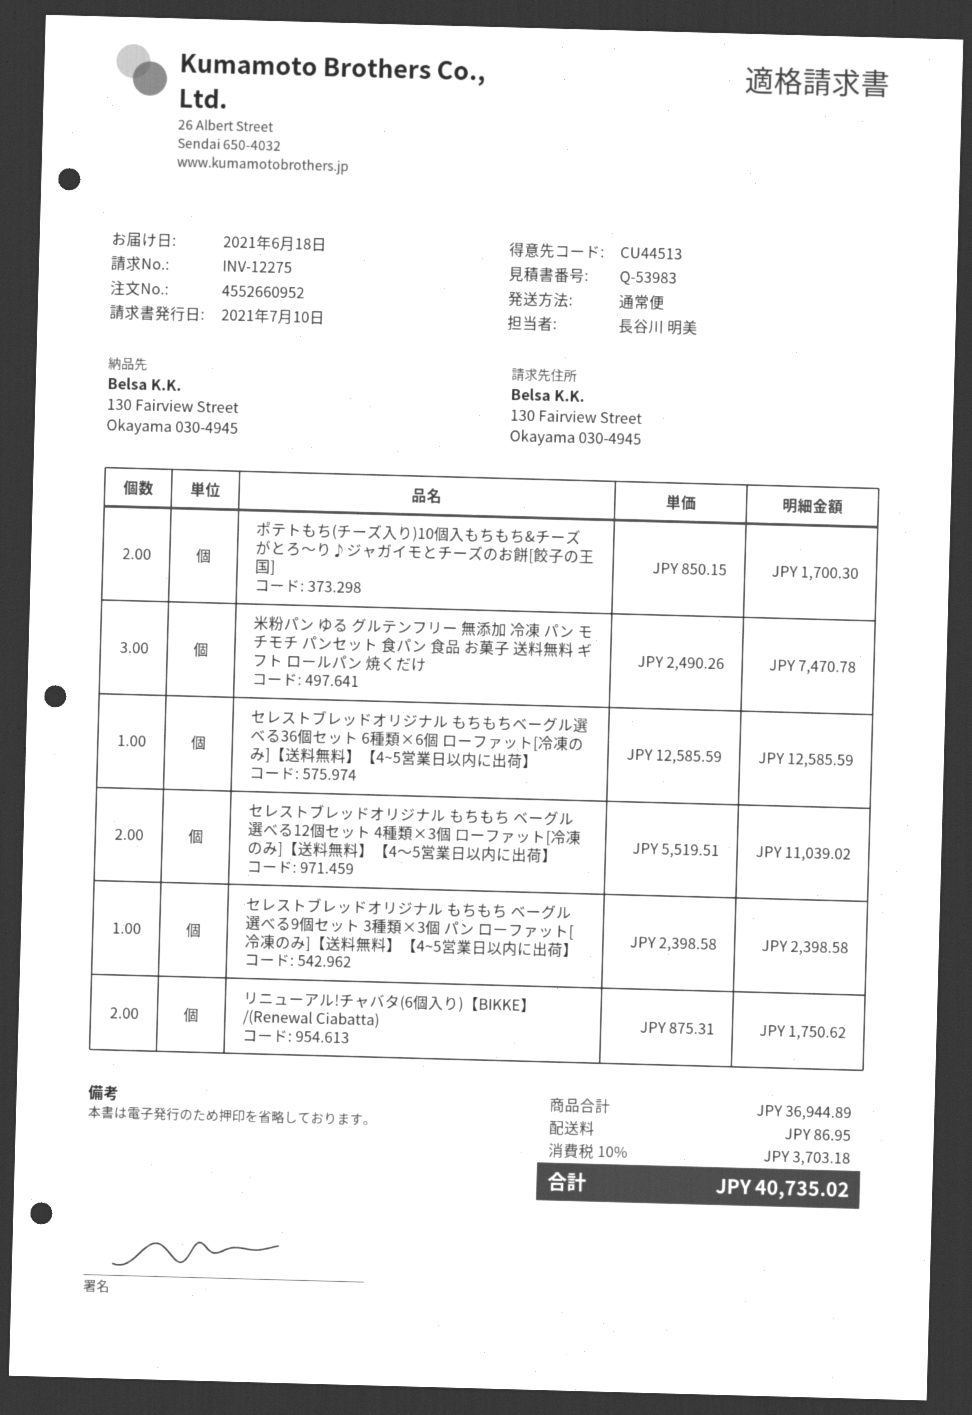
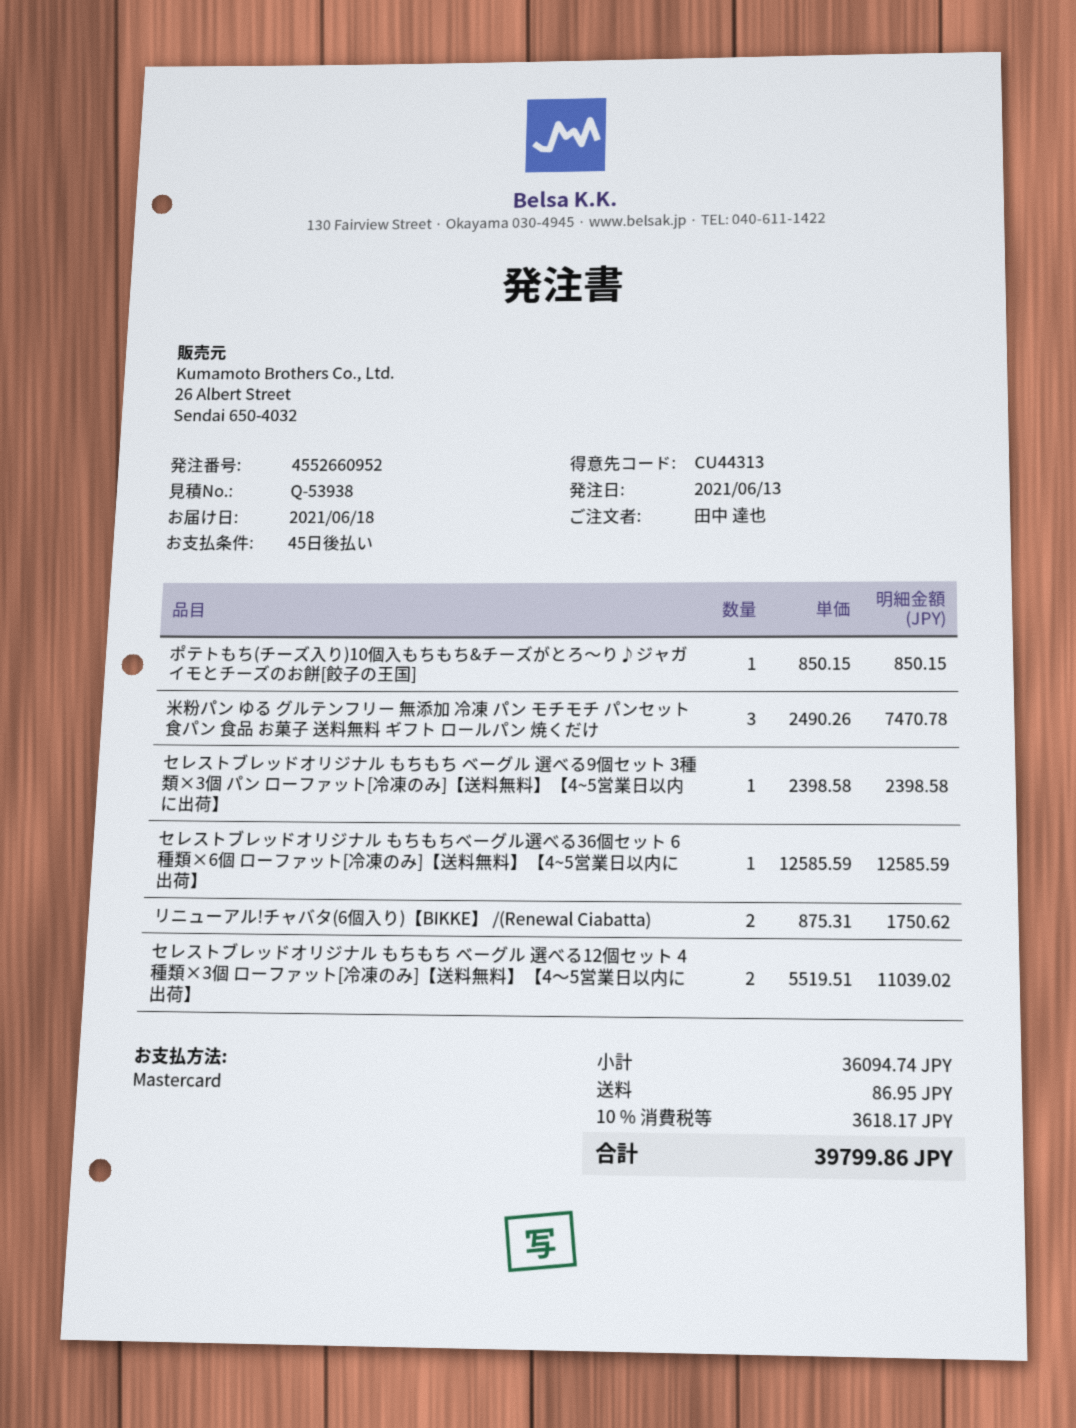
quote number: Q-53983 -> Q-53938
customer number: CU44513 -> CU44313
ポテトもち(チーズ入り)10個入もちもち&チーズがとろ〜り♪ジャガイモとチーズのお餅[餃子の王国]: 2 x 850.15 = 1700.30 -> 1 x 850.15 = 850.15
subtotal: 36944.89 -> 36094.74
tax: 10% = 3703.18 -> 10% = 3618.17
total: 40735.02 -> 39799.86

